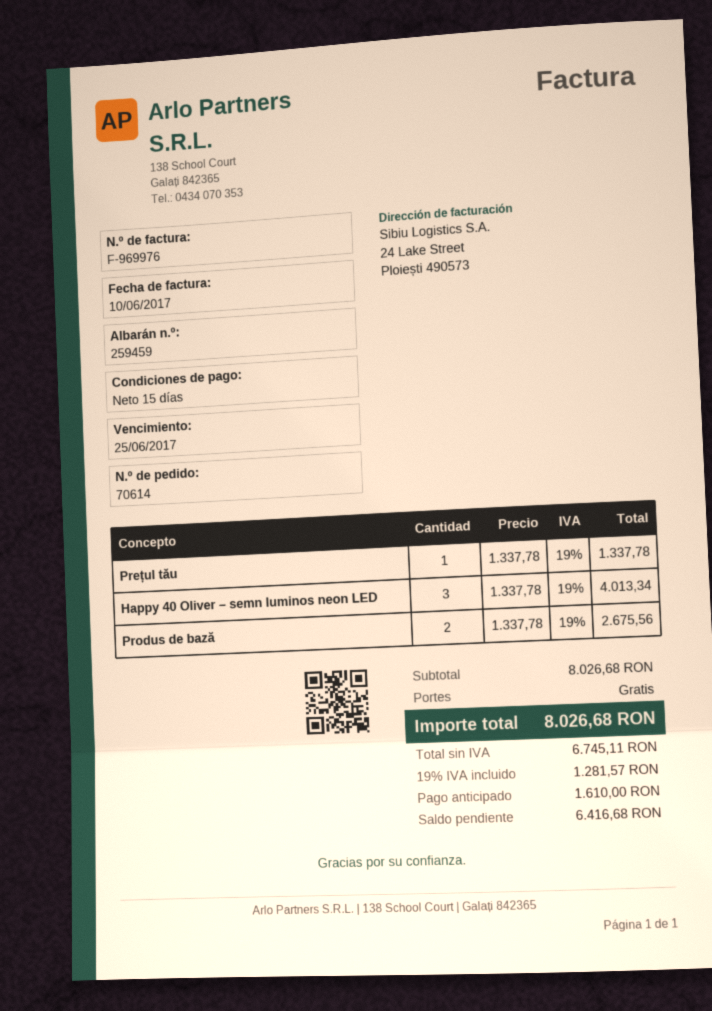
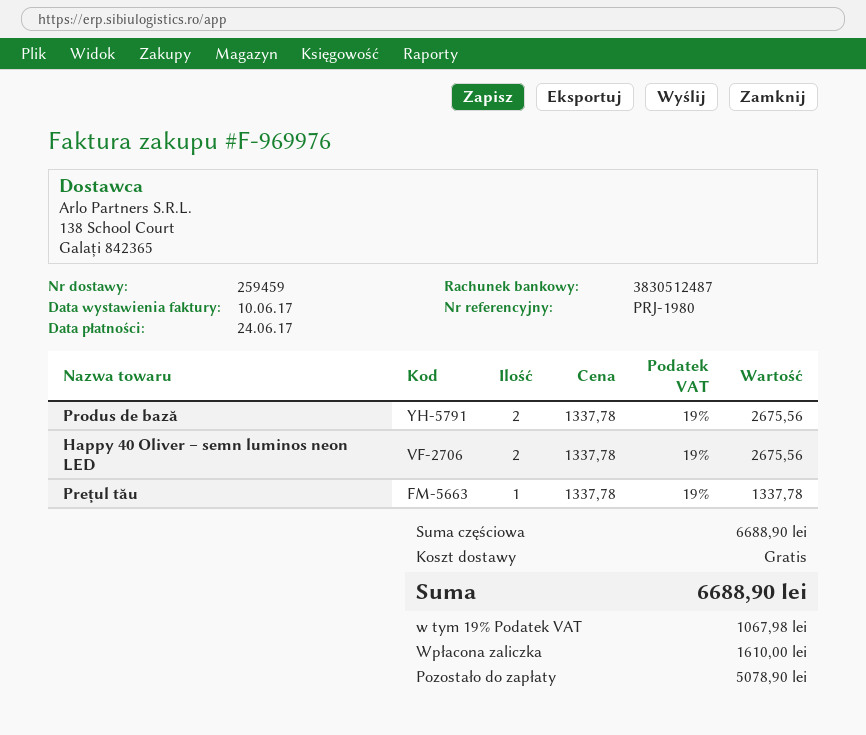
due date: 2017-06-25 -> 2017-06-24
Happy 40 Oliver – semn luminos neon LED: 3 x 1337.78 = 4013.34 -> 2 x 1337.78 = 2675.56
subtotal: 8026.68 -> 6688.90
tax: 19% = 1281.57 -> 19% = 1067.98
total: 8026.68 -> 6688.90
balance: 6416.68 -> 5078.90

